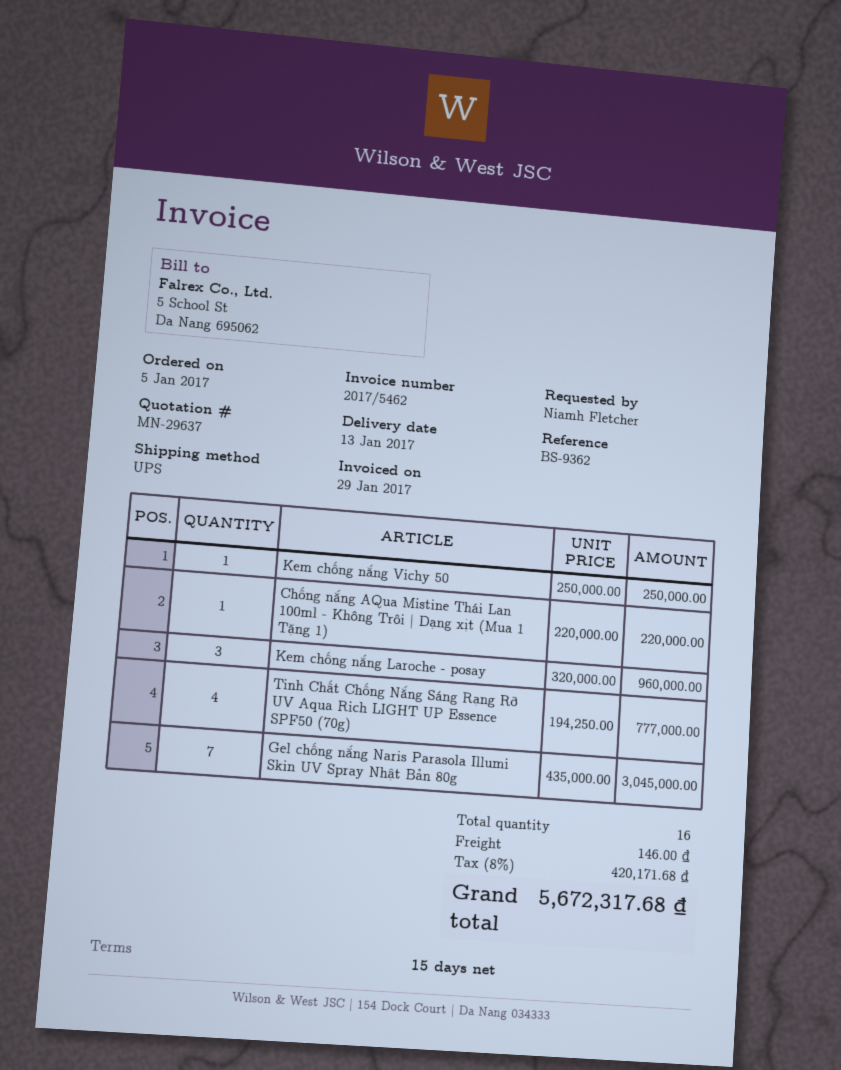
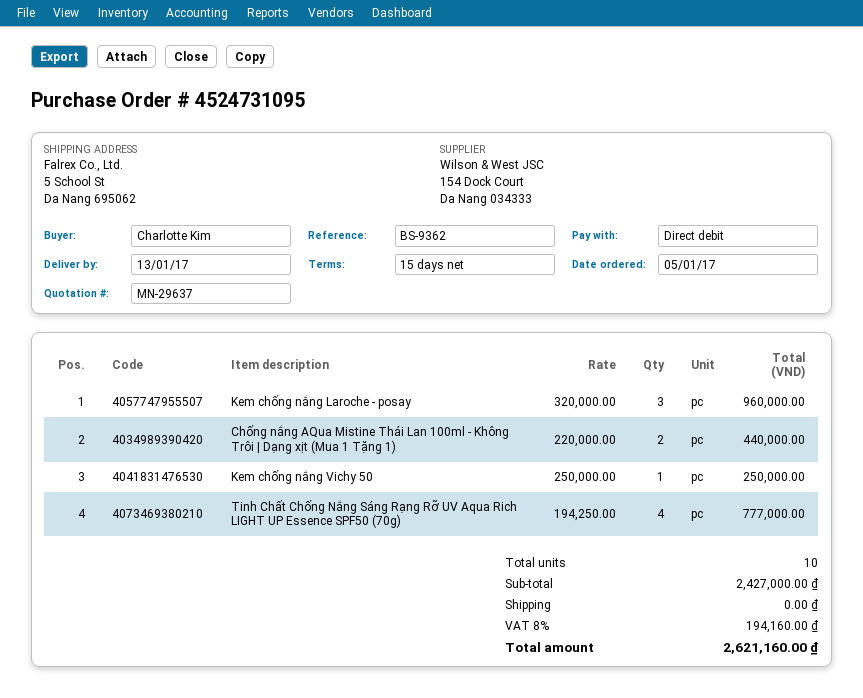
ordered by: Niamh Fletcher -> Charlotte Kim
Chống nắng AQua Mistine Thái Lan 100ml - Không Trôi | Dạng xịt (Mua 1 Tặng 1): 1 x 220000.00 = 220000.00 -> 2 x 220000.00 = 440000.00
Gel chống nắng Naris Parasola Illumi Skin UV Spray Nhật Bản 80g: 7 x 435000.00 = 3045000.00 -> none
total quantity: 16 -> 10
shipping: 146.00 -> 0.00
tax: 8% = 420171.68 -> 8% = 194160.00
total: 5672317.68 -> 2621160.00

